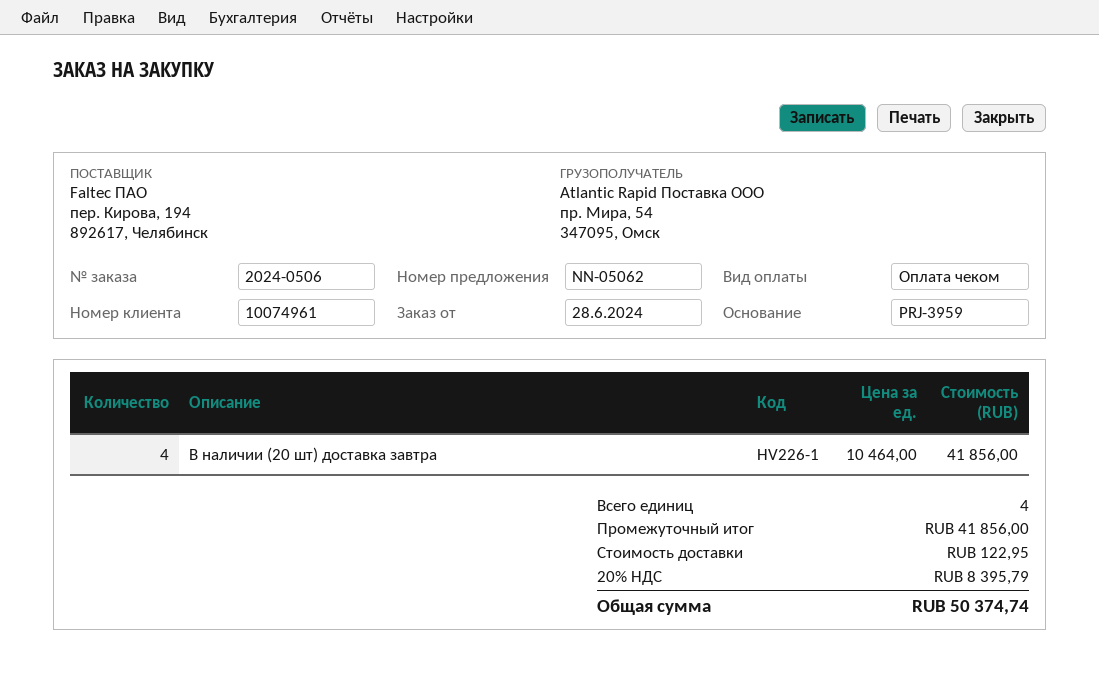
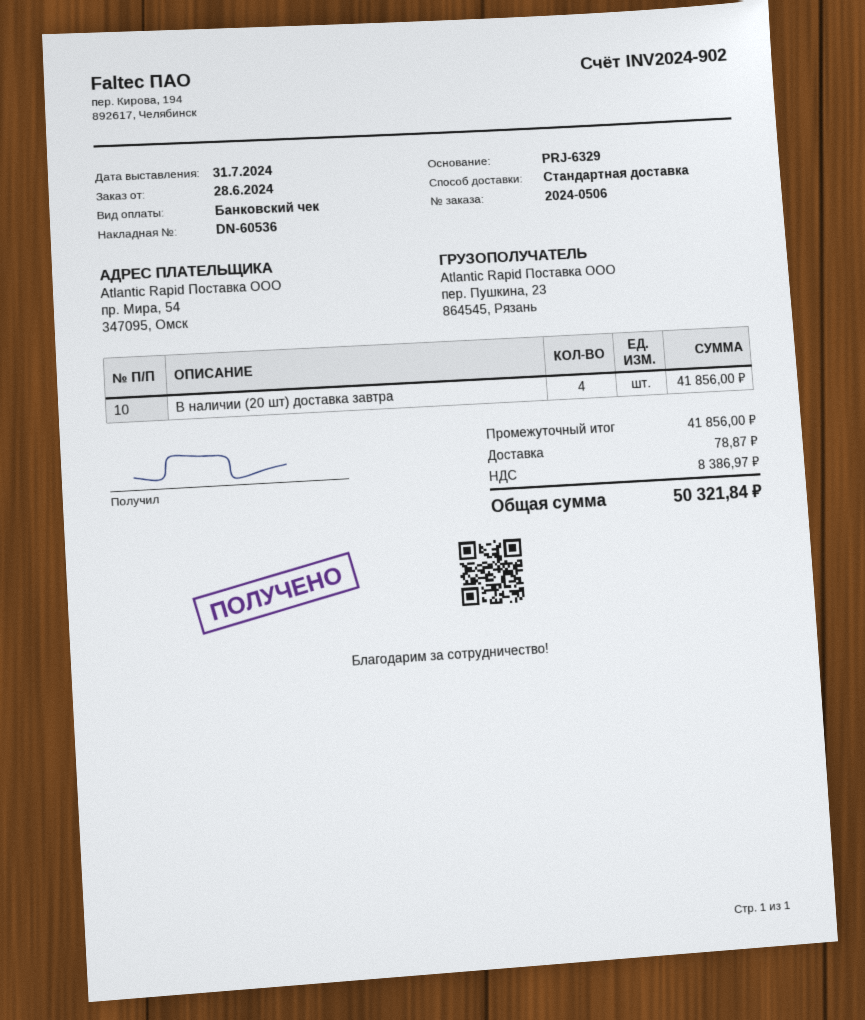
reference: PRJ-3959 -> PRJ-6329
ship to: пр. Мира, 54, 347095, Омск -> пер. Пушкина, 23, 864545, Рязань
shipping: 122.95 -> 78.87
tax: 8395.79 -> 8386.97
total: 50374.74 -> 50321.84

